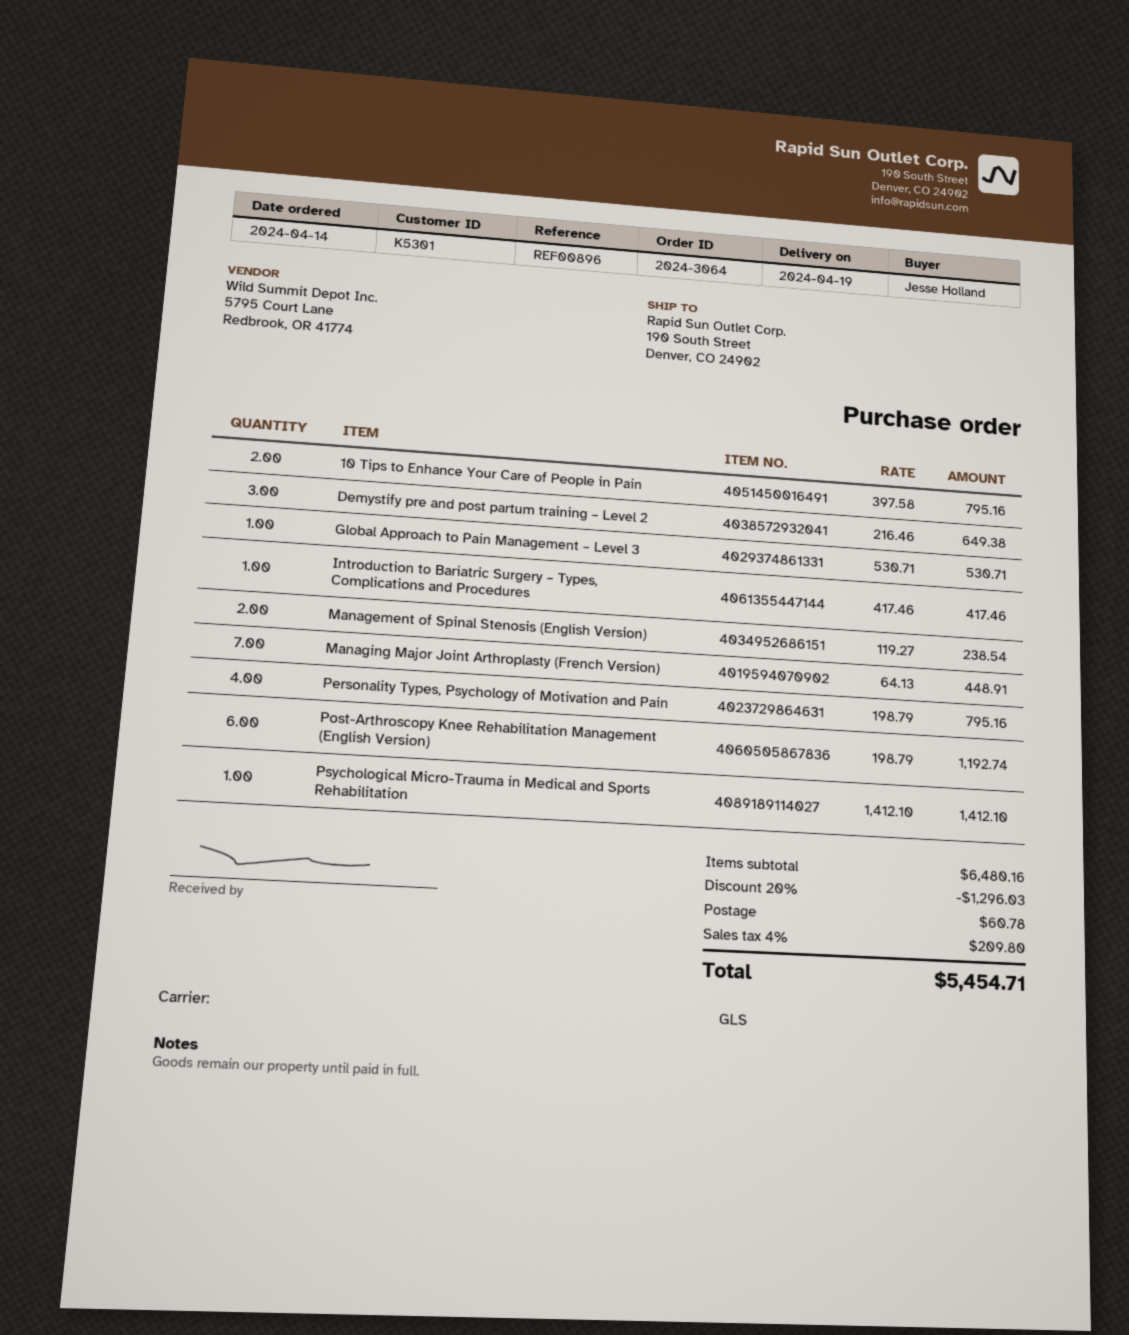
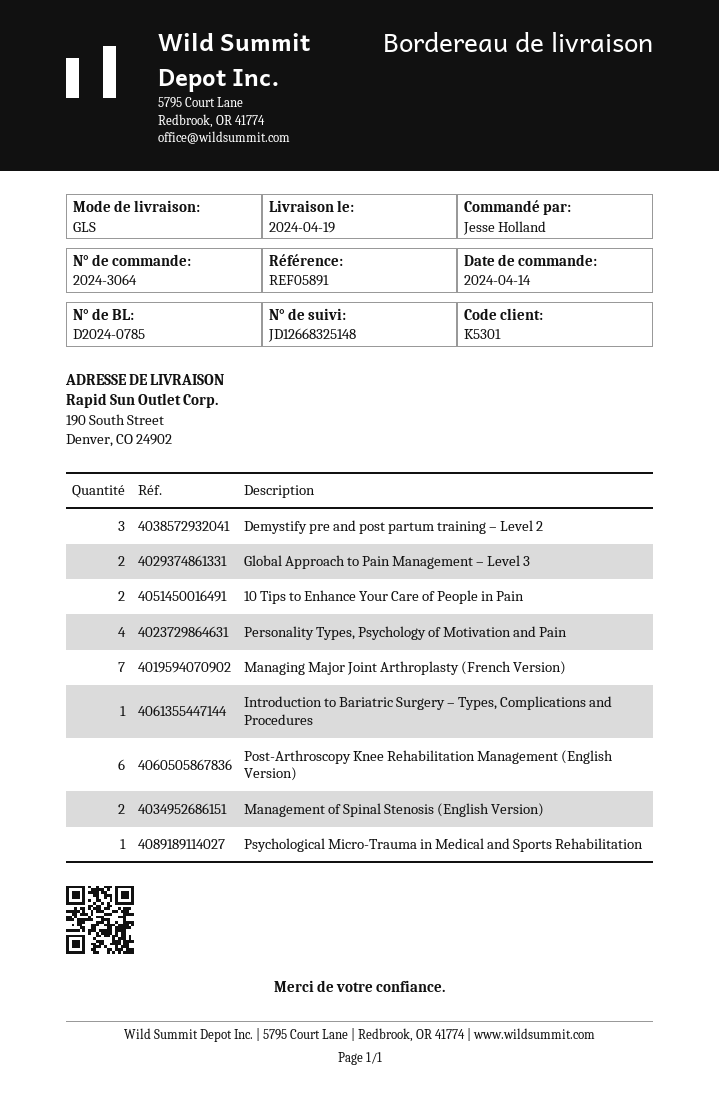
reference: REF00896 -> REF05891
Global Approach to Pain Management – Level 3: 1 -> 2

